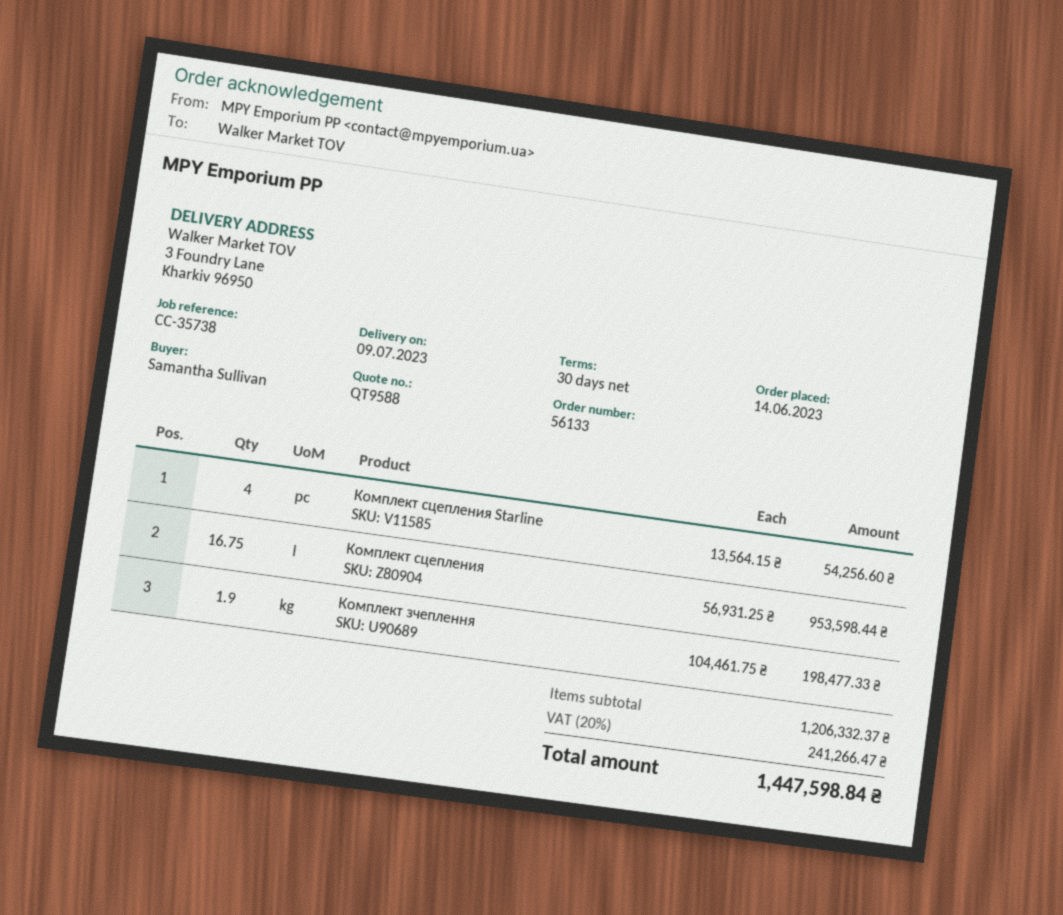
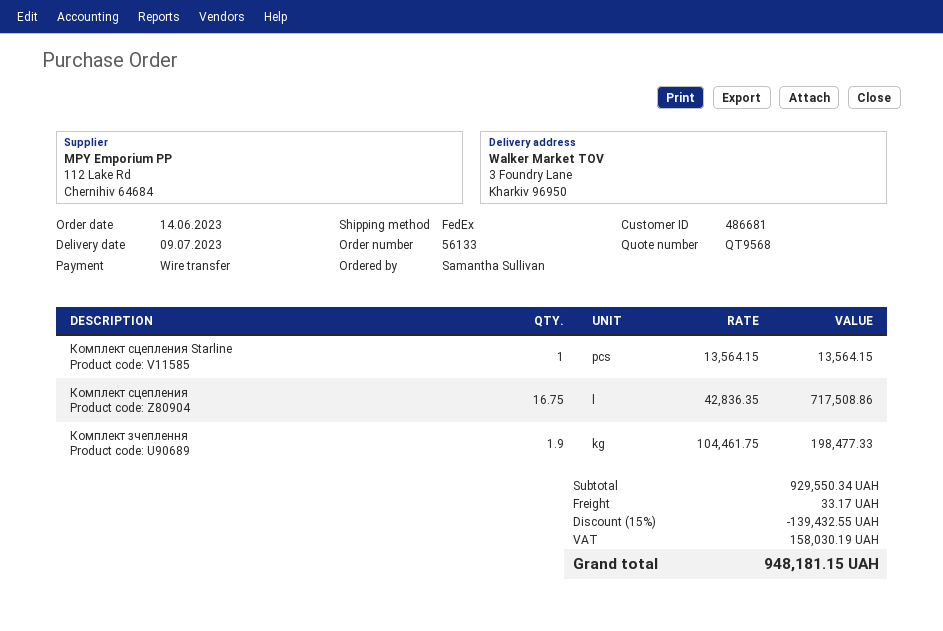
quote number: QT9588 -> QT9568
Комплект сцепления Starline: 4 x 13564.15 = 54256.60 -> 1 x 13564.15 = 13564.15
Комплект сцепления: 16.75 x 56931.25 = 953598.44 -> 16.75 x 42836.35 = 717508.86
subtotal: 1206332.37 -> 929550.34
discount: none -> 15% = 139432.55
shipping: none -> 33.17
tax: 241266.47 -> 158030.19
total: 1447598.84 -> 948181.15

